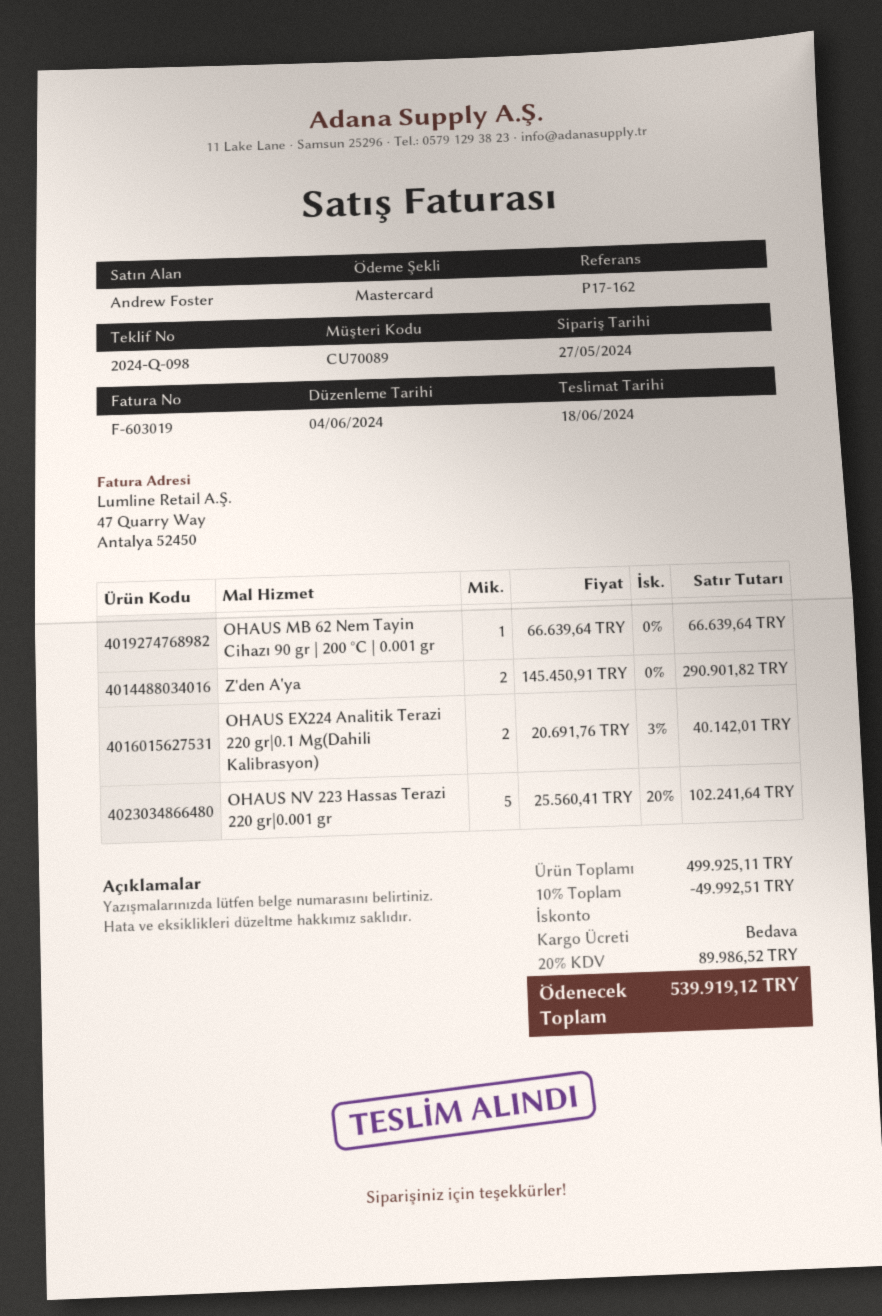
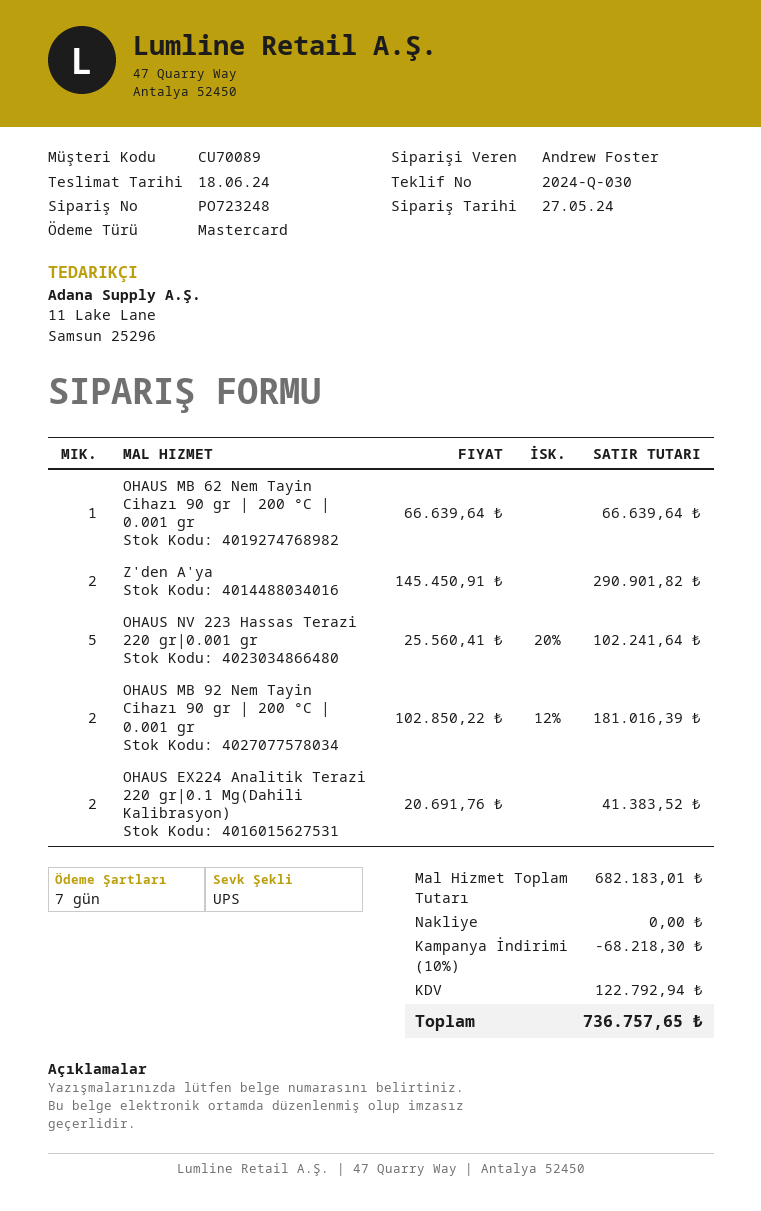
quote number: 2024-Q-098 -> 2024-Q-030
OHAUS EX224 Analitik Terazi 220 gr|0.1 Mg(Dahili Kalibrasyon): 2 x 20691.76 - 3% = 40142.01 -> 2 x 20691.76 = 41383.52
OHAUS MB 92 Nem Tayin Cihazı 90 gr | 200 °C | 0.001 gr: none -> 2 x 102850.22 - 12% = 181016.39
subtotal: 499925.11 -> 682183.01
discount: 10% = 49992.51 -> 10% = 68218.30
tax: 89986.52 -> 122792.94
total: 539919.12 -> 736757.65

